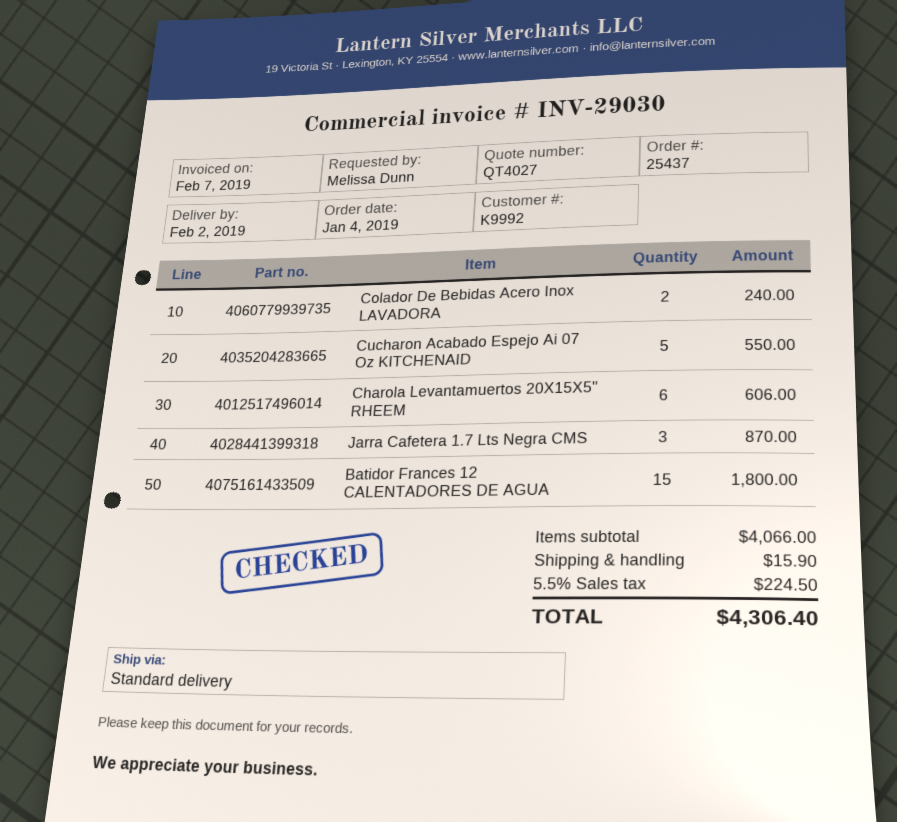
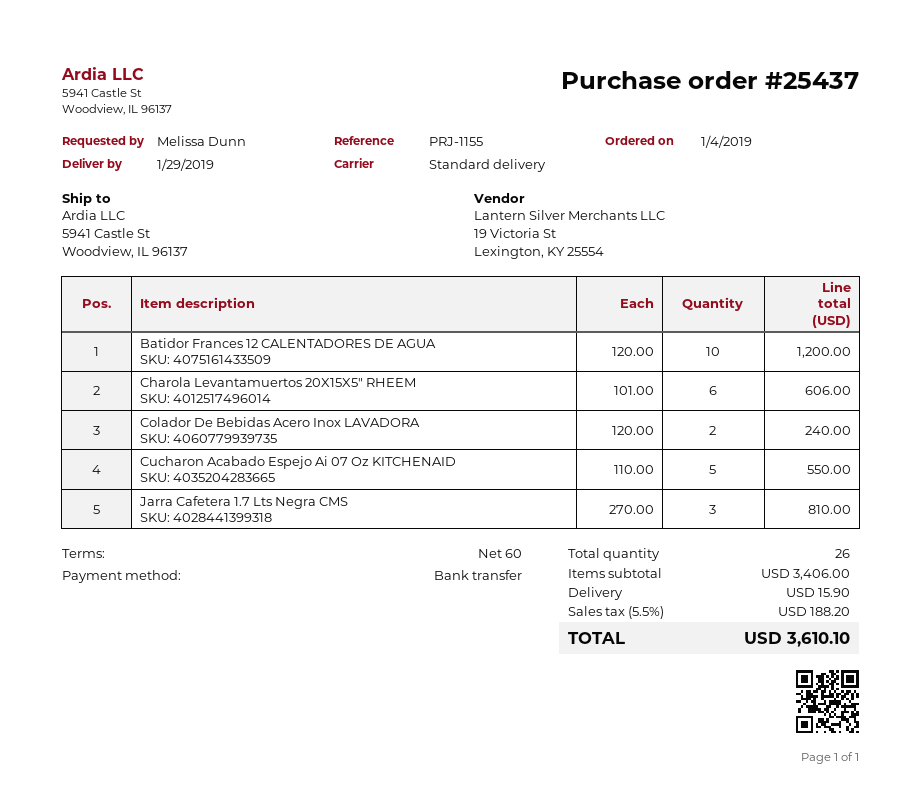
delivery date: 2019-02-02 -> 2019-01-29
Jarra Cafetera 1.7 Lts Negra CMS: 3 for 870.00 -> 3 for 810.00
Batidor Frances 12 CALENTADORES DE AGUA: 15 for 1800.00 -> 10 for 1200.00
subtotal: 4066.00 -> 3406.00
tax: 5.5% = 224.50 -> 5.5% = 188.20
total: 4306.40 -> 3610.10

